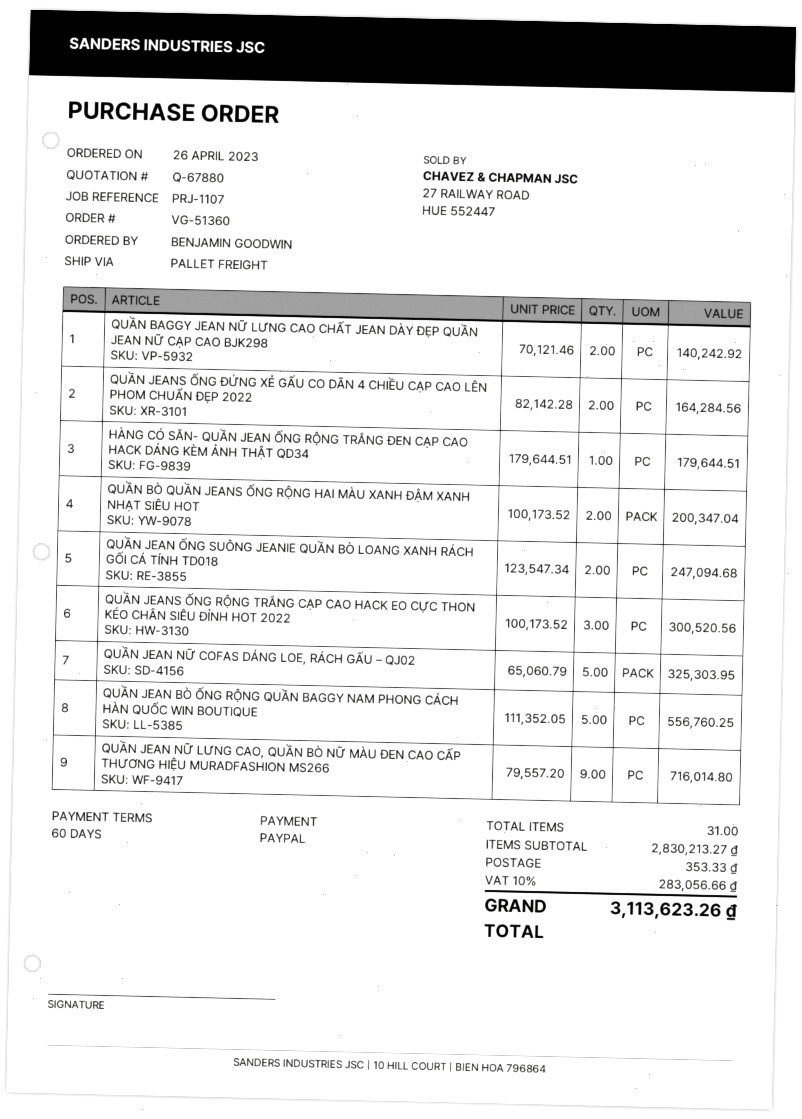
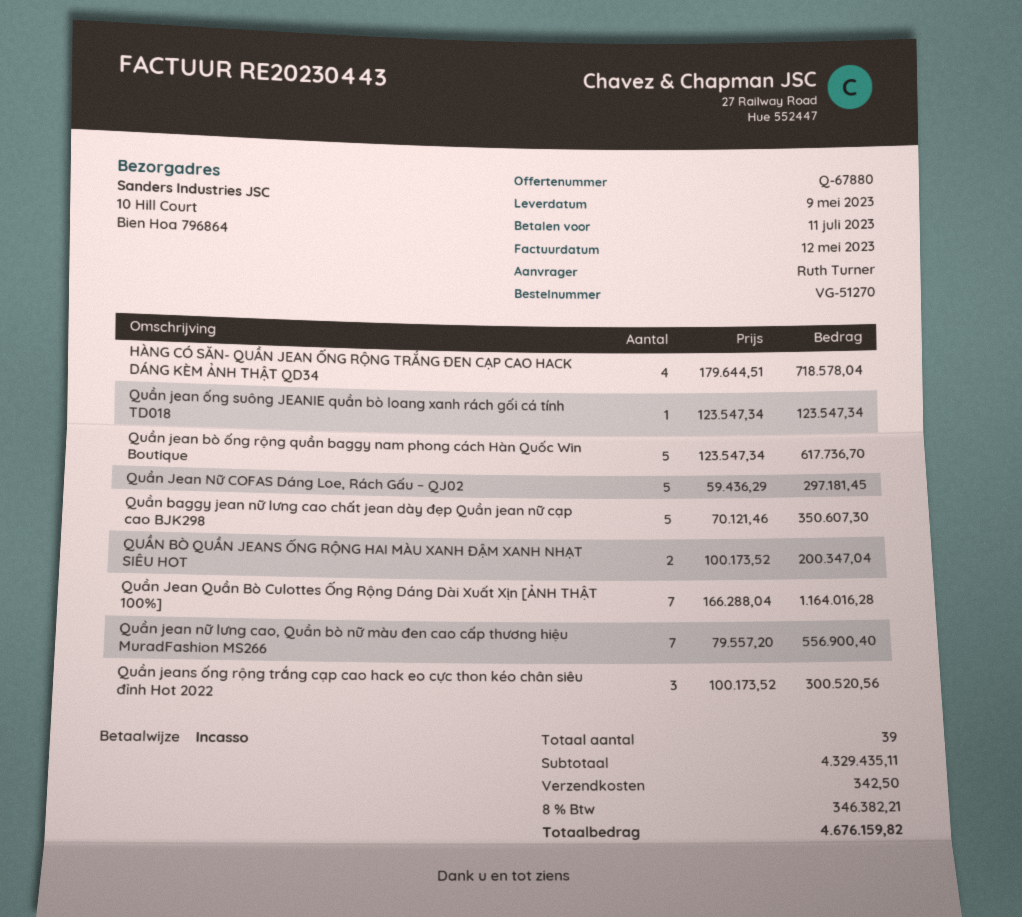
order number: VG-51360 -> VG-51270
ordered by: BENJAMIN GOODWIN -> Ruth Turner
payment method: PayPal -> direct debit
QUẦN BAGGY JEAN NỮ LƯNG CAO CHẤT JEAN DÀY ĐẸP QUẦN JEAN NỮ CẠP CAO BJK298: 2 x 70121.46 = 140242.92 -> 5 x 70121.46 = 350607.30
QUẦN JEANS ỐNG ĐỨNG XẺ GẤU CO DÃN 4 CHIỀU CẠP CAO LÊN PHOM CHUẨN ĐẸP 2022: 2 x 82142.28 = 164284.56 -> none
HÀNG CÓ SĂN- QUẦN JEAN ỐNG RỘNG TRẮNG ĐEN CẠP CAO HACK DÁNG KÈM ẢNH THẬT QD34: 1 x 179644.51 = 179644.51 -> 4 x 179644.51 = 718578.04
QUẦN JEAN ỐNG SUÔNG JEANIE QUẦN BÒ LOANG XANH RÁCH GỐI CÁ TÍNH TD018: 2 x 123547.34 = 247094.68 -> 1 x 123547.34 = 123547.34
QUẦN JEAN NỮ COFAS DÁNG LOE, RÁCH GẤU – QJ02: 5 x 65060.79 = 325303.95 -> 5 x 59436.29 = 297181.45
QUẦN JEAN BÒ ỐNG RỘNG QUẦN BAGGY NAM PHONG CÁCH HÀN QUỐC WIN BOUTIQUE: 5 x 111352.05 = 556760.25 -> 5 x 123547.34 = 617736.70
QUẦN JEAN NỮ LƯNG CAO, QUẦN BÒ NỮ MÀU ĐEN CAO CẤP THƯƠNG HIỆU MURADFASHION MS266: 9 x 79557.20 = 716014.80 -> 7 x 79557.20 = 556900.40
Quần Jean Quần Bò Culottes Ống Rộng Dáng Dài Xuất Xịn [ẢNH THẬT 100%]: none -> 7 x 166288.04 = 1164016.28
total quantity: 31 -> 39
subtotal: 2830213.27 -> 4329435.11
shipping: 353.33 -> 342.50
tax: 10% = 283056.66 -> 8% = 346382.21
total: 3113623.26 -> 4676159.82

